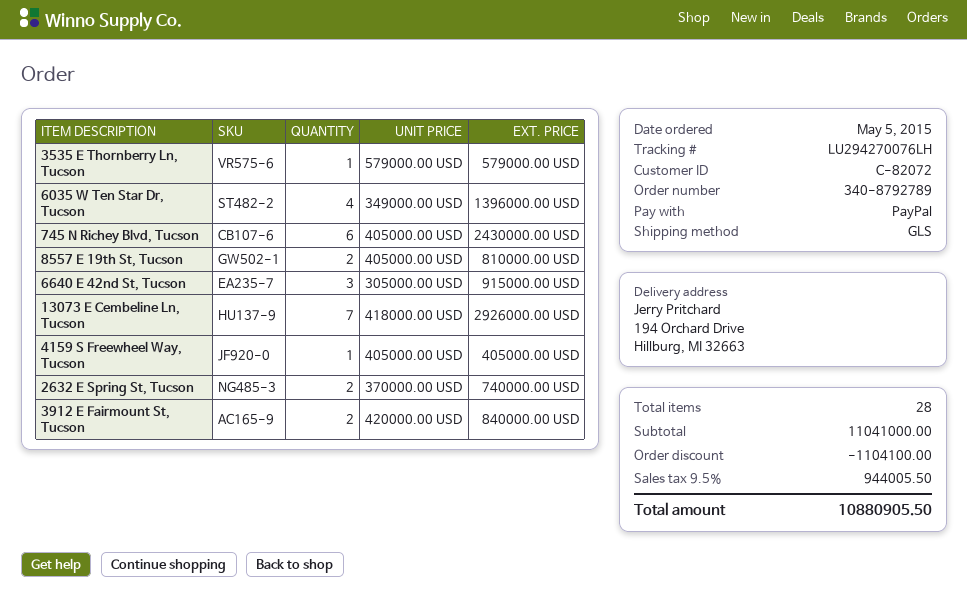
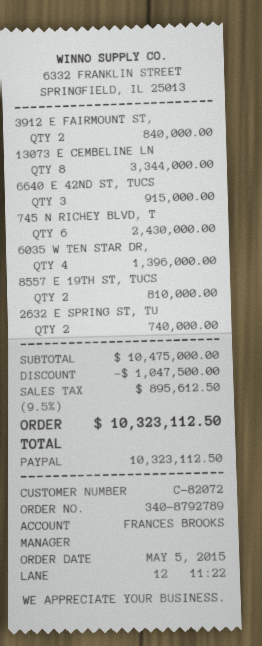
3535 E Thornberry Ln, Tucson: 1 for 579000.00 -> none
13073 E Cembeline Ln, Tucson: 7 for 2926000.00 -> 8 for 3344000.00
4159 S Freewheel Way, Tucson: 1 for 405000.00 -> none
subtotal: 11041000.00 -> 10475000.00
discount: 1104100.00 -> 1047500.00
tax: 9.5% = 944005.50 -> 9.5% = 895612.50
total: 10880905.50 -> 10323112.50

